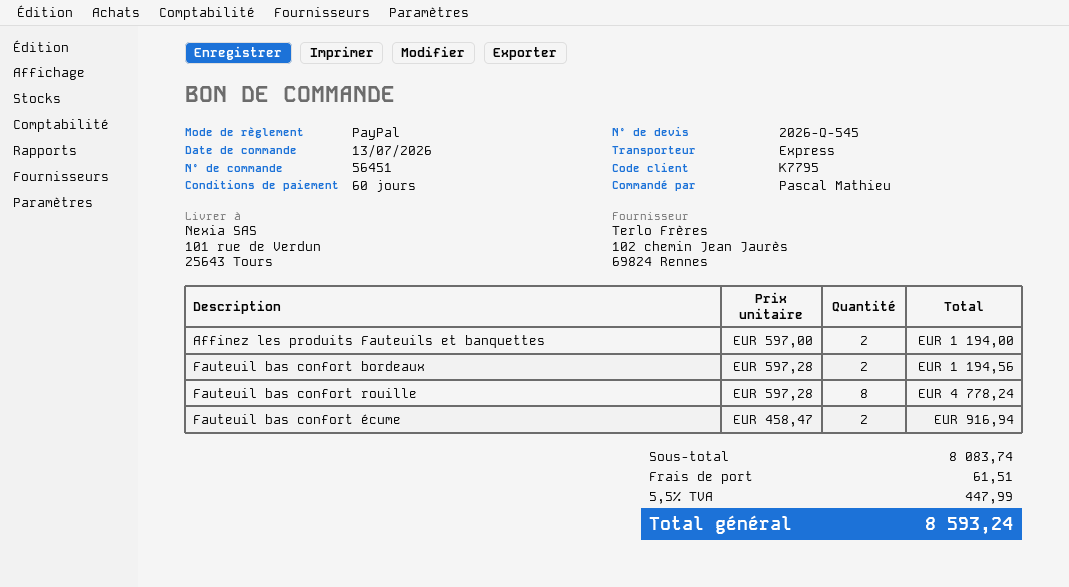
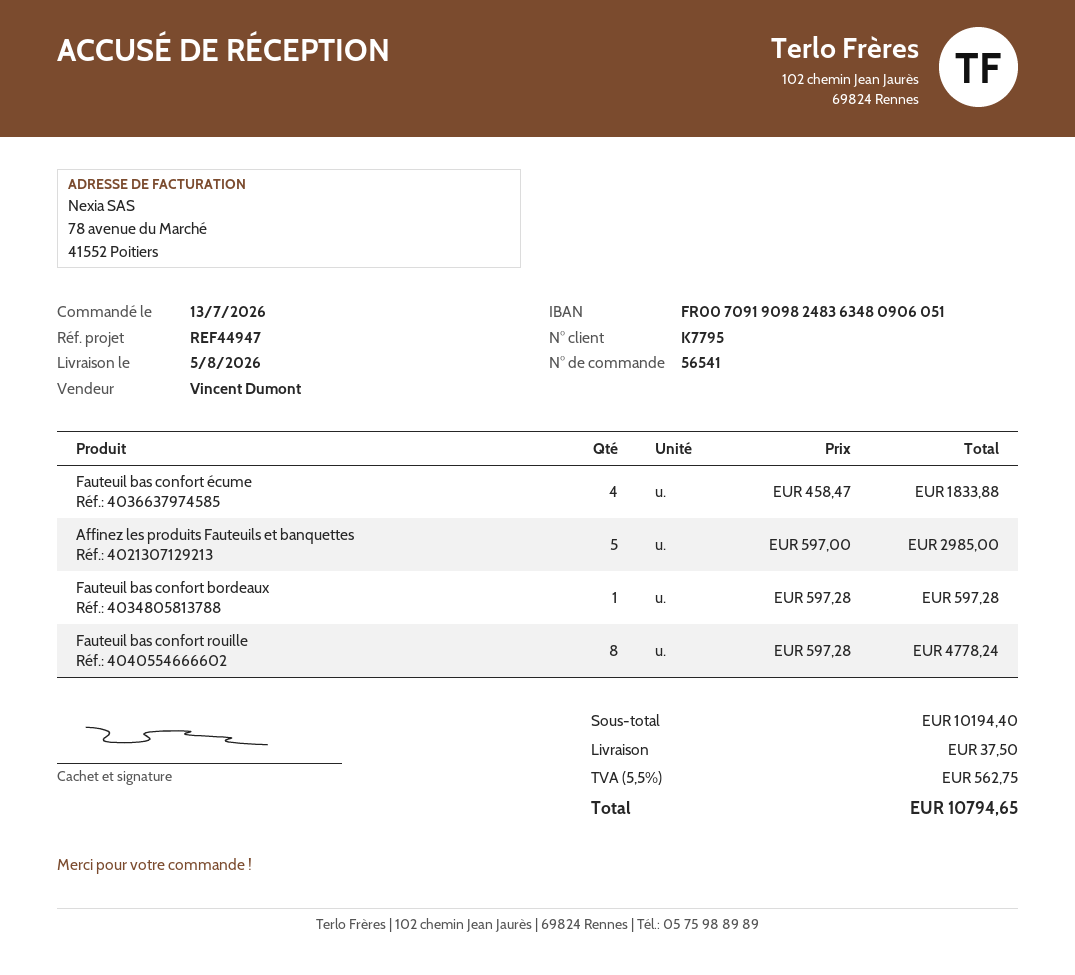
order number: 56451 -> 56541
Affinez les produits Fauteuils et banquettes: 2 x 597.00 = 1194.00 -> 5 x 597.00 = 2985.00
Fauteuil bas confort bordeaux: 2 x 597.28 = 1194.56 -> 1 x 597.28 = 597.28
Fauteuil bas confort écume: 2 x 458.47 = 916.94 -> 4 x 458.47 = 1833.88
subtotal: 8083.74 -> 10194.40
shipping: 61.51 -> 37.50
tax: 5.5% = 447.99 -> 5.5% = 562.75
total: 8593.24 -> 10794.65

